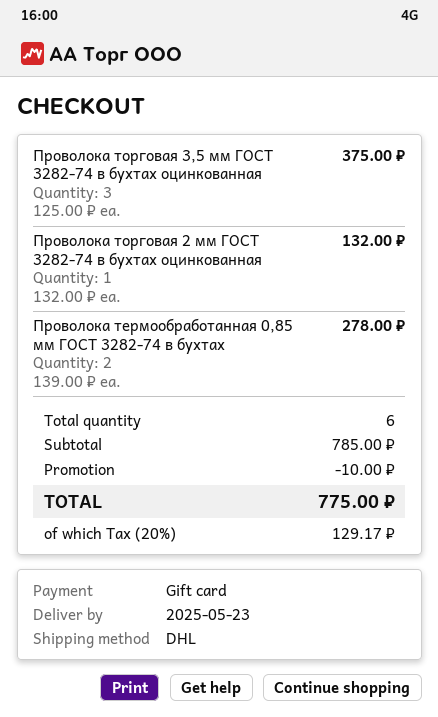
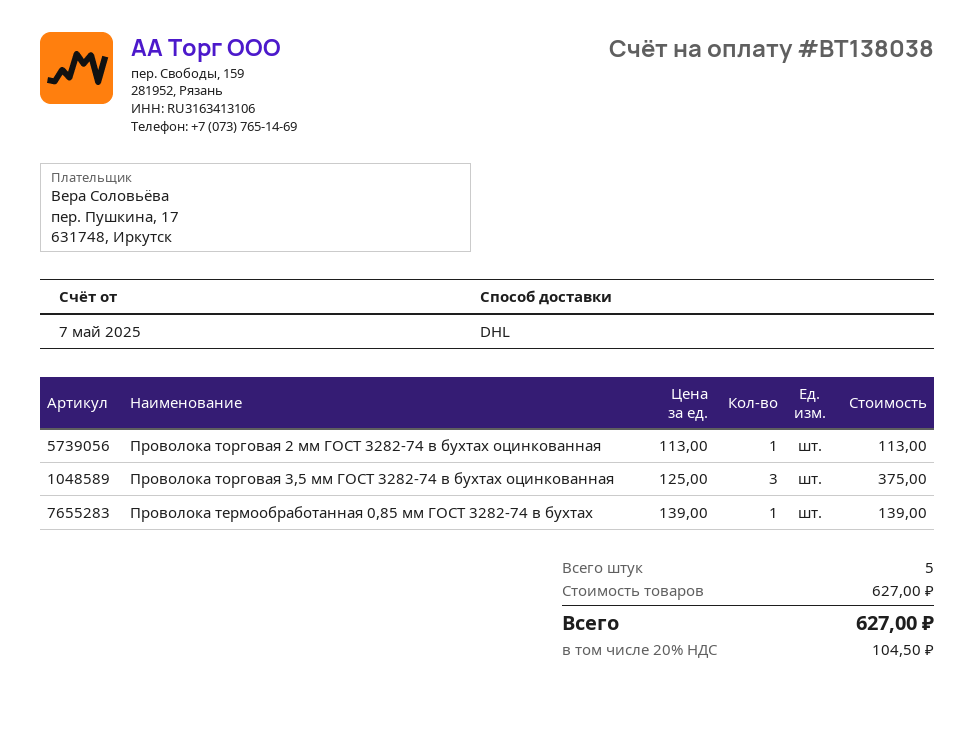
Проволока торговая 2 мм ГОСТ 3282-74 в бухтах оцинкованная: 1 x 132.00 = 132.00 -> 1 x 113.00 = 113.00
Проволока термообработанная 0,85 мм ГОСТ 3282-74 в бухтах: 2 x 139.00 = 278.00 -> 1 x 139.00 = 139.00
total quantity: 6 -> 5
subtotal: 785.00 -> 627.00
discount: 10.00 -> none
tax: 20% = 129.17 -> 20% = 104.50
total: 775.00 -> 627.00

